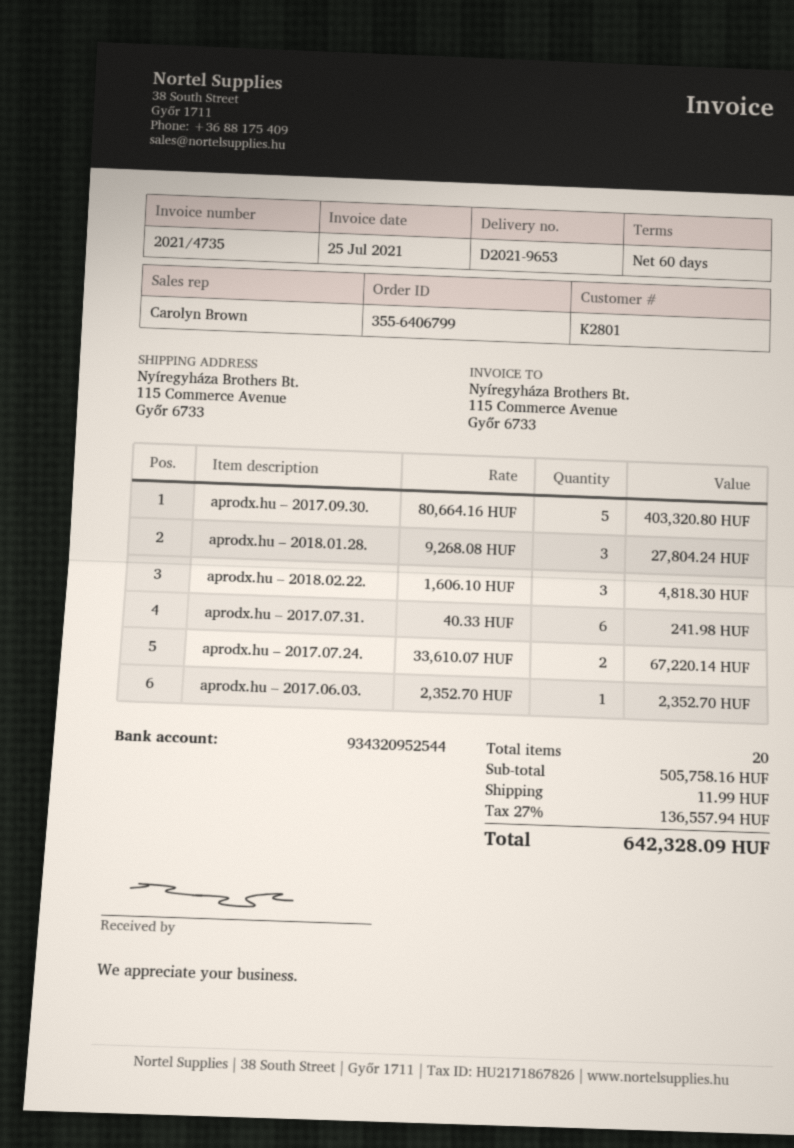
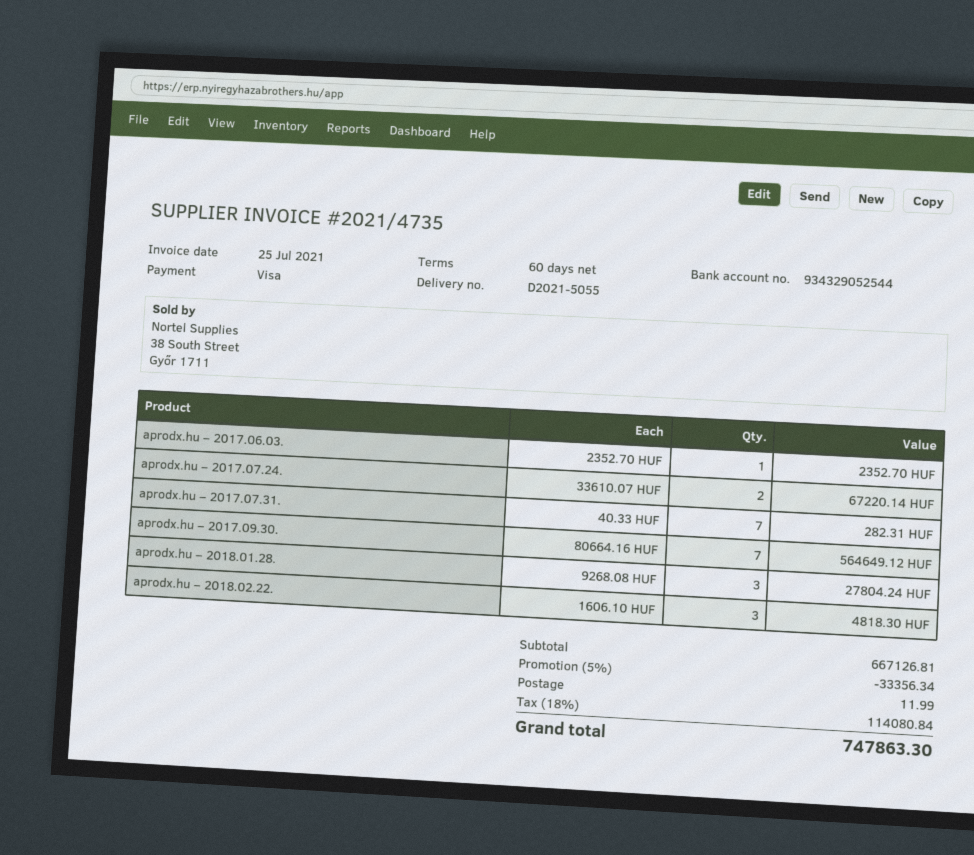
delivery note number: D2021-9653 -> D2021-5055
bank account: 934320952544 -> 934329052544
aprodx.hu – 2017.09.30.: 5 x 80664.16 = 403320.80 -> 7 x 80664.16 = 564649.12
aprodx.hu – 2017.07.31.: 6 x 40.33 = 241.98 -> 7 x 40.33 = 282.31
subtotal: 505758.16 -> 667126.81
discount: none -> 5% = 33356.34
tax: 27% = 136557.94 -> 18% = 114080.84
total: 642328.09 -> 747863.30

